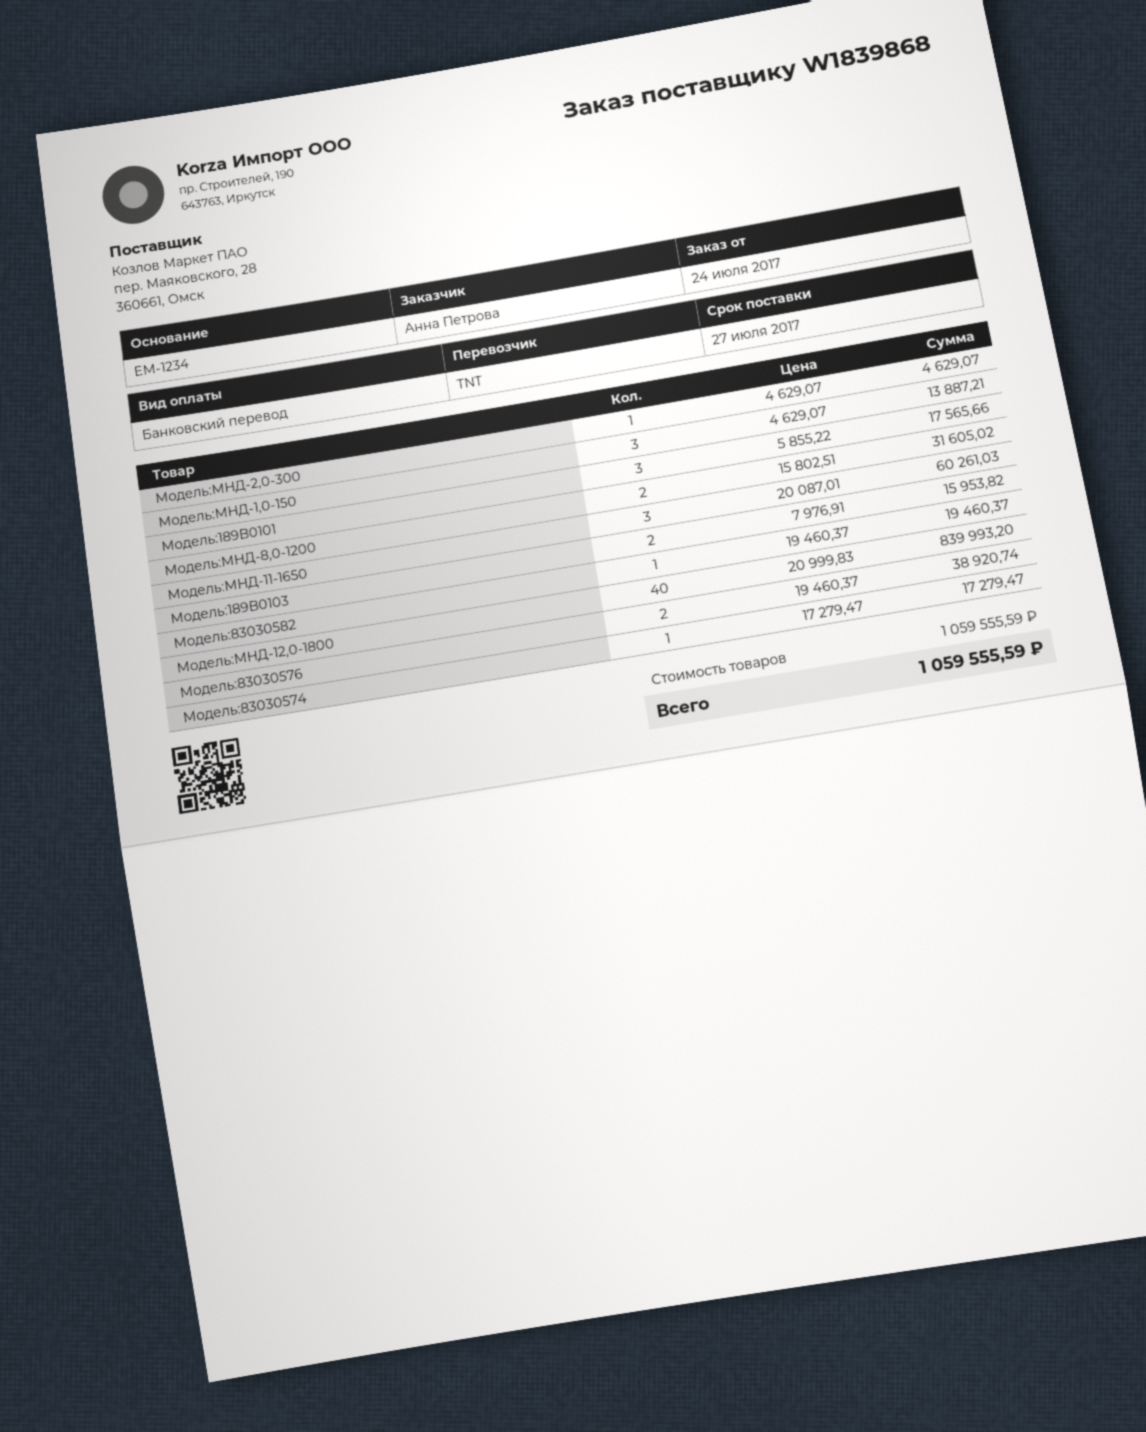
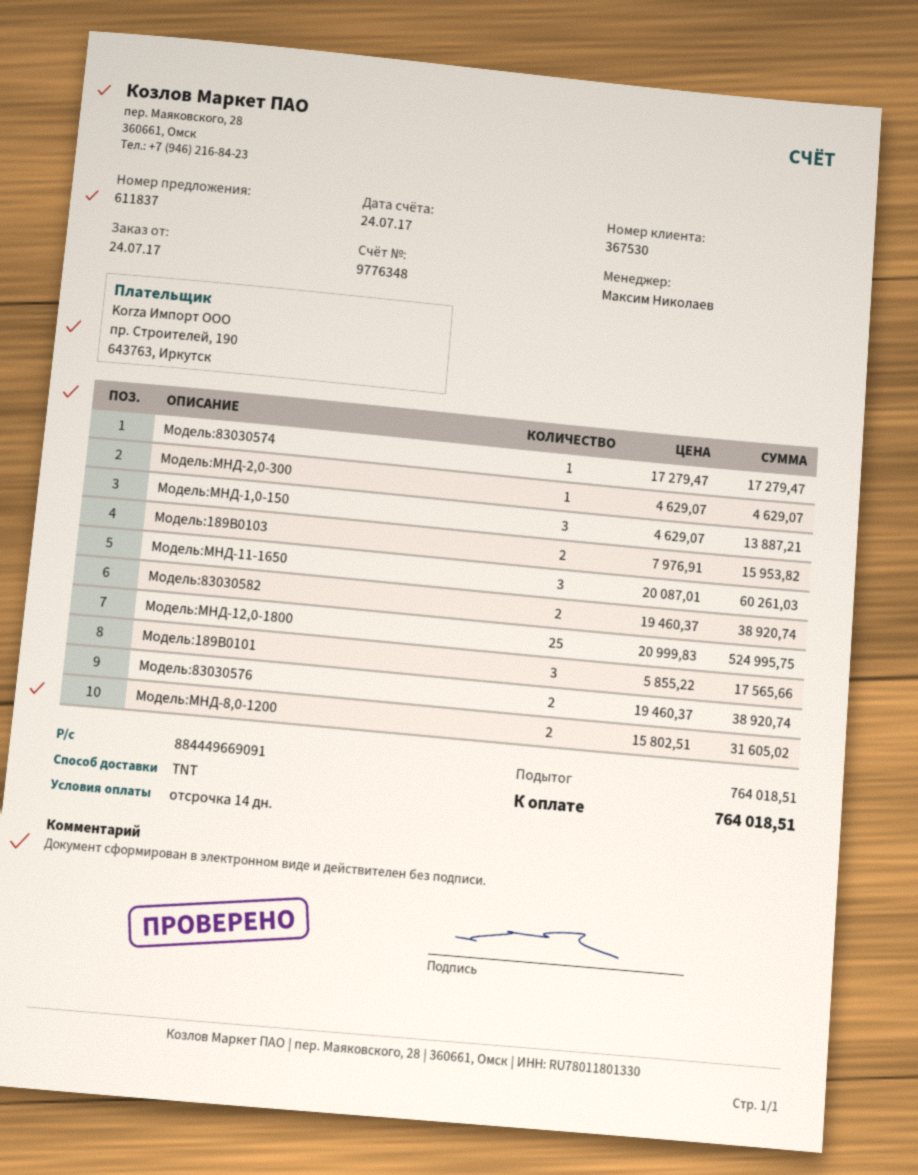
Модель:83030582: 1 x 19460.37 = 19460.37 -> 2 x 19460.37 = 38920.74
Модель:МНД-12,0-1800: 40 x 20999.83 = 839993.20 -> 25 x 20999.83 = 524995.75
subtotal: 1059555.59 -> 764018.51
total: 1059555.59 -> 764018.51

